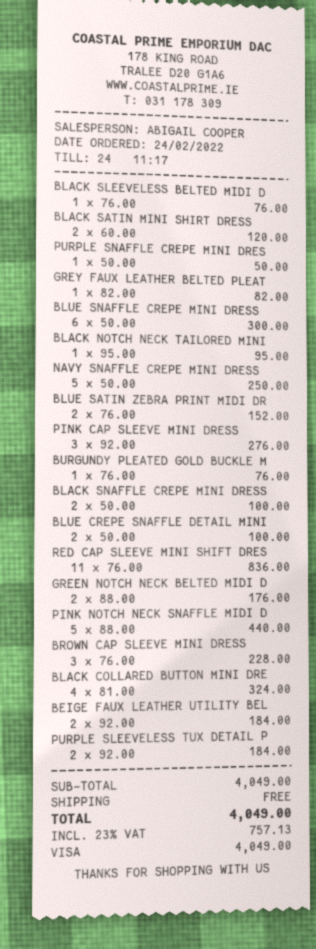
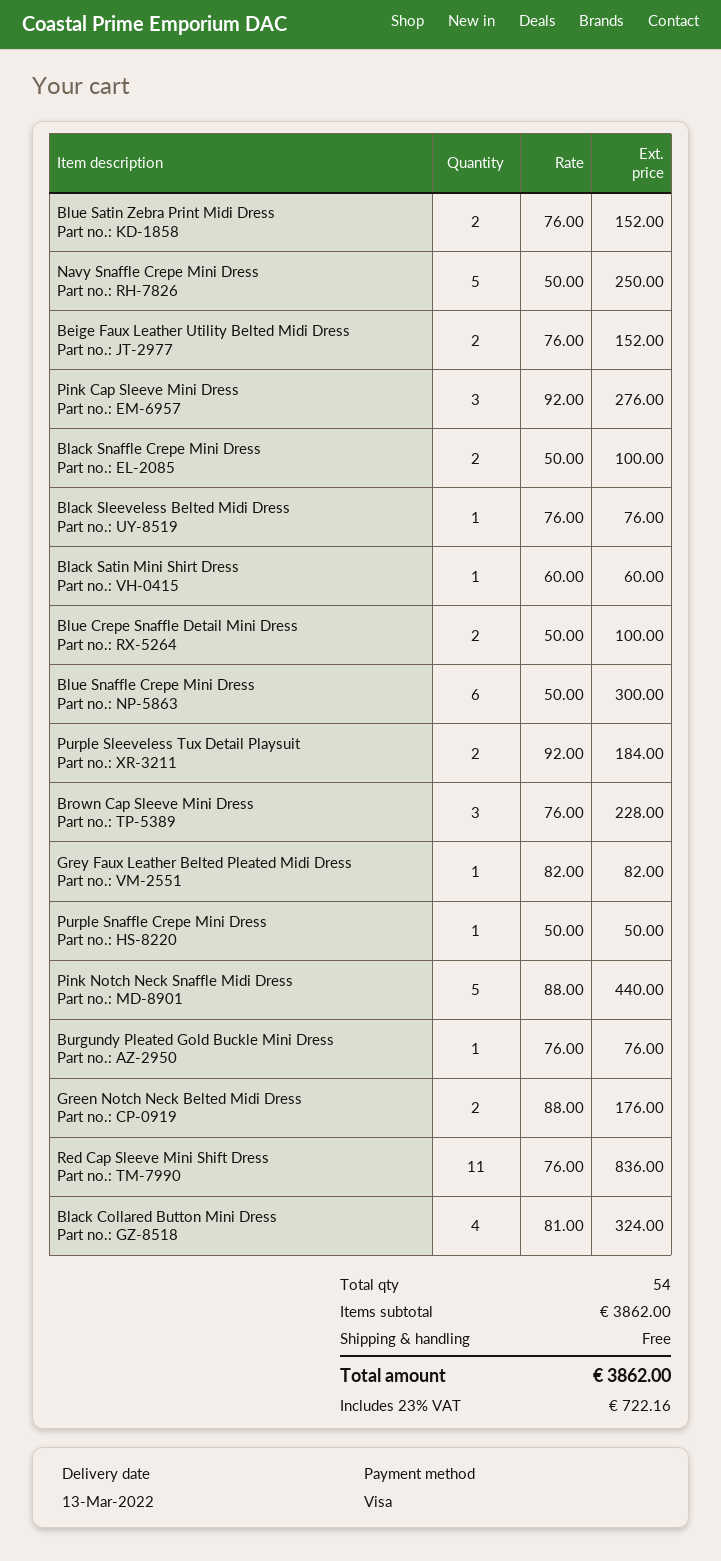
BLACK SATIN MINI SHIRT DRESS: 2 x 60.00 = 120.00 -> 1 x 60.00 = 60.00
BLACK NOTCH NECK TAILORED MINI: 1 x 95.00 = 95.00 -> none
BEIGE FAUX LEATHER UTILITY BEL: 2 x 92.00 = 184.00 -> 2 x 76.00 = 152.00
subtotal: 4049.00 -> 3862.00
tax: 23% = 757.13 -> 23% = 722.16
total: 4049.00 -> 3862.00

